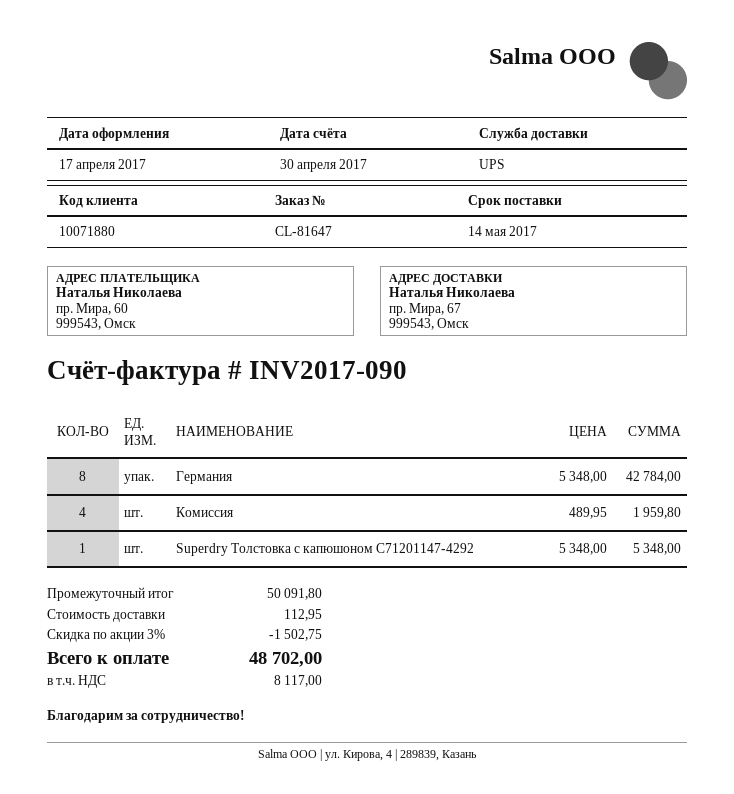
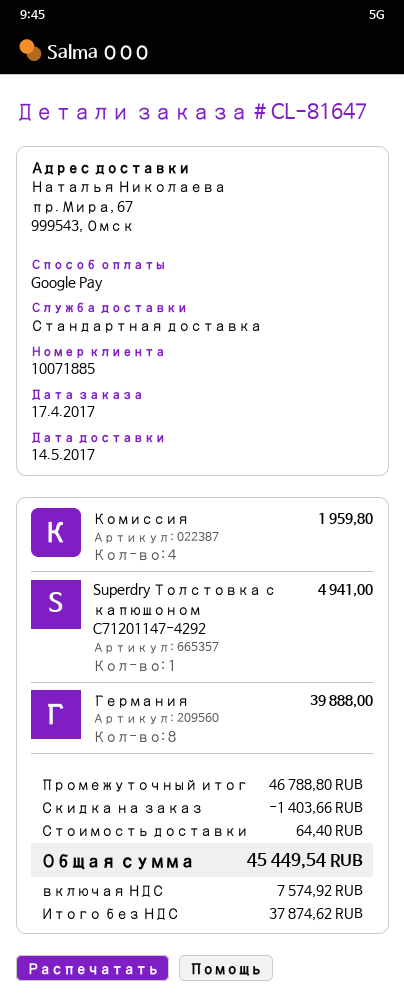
customer number: 10071880 -> 10071885
shipping method: UPS -> standard
Германия: 8 for 42784.00 -> 8 for 39888.00
Superdry Толстовка с капюшоном C71201147-4292: 1 for 5348.00 -> 1 for 4941.00
subtotal: 50091.80 -> 46788.80
discount: 1502.75 -> 1403.66
shipping: 112.95 -> 64.40
tax: 8117.00 -> 7574.92
total: 48702.00 -> 45449.54

